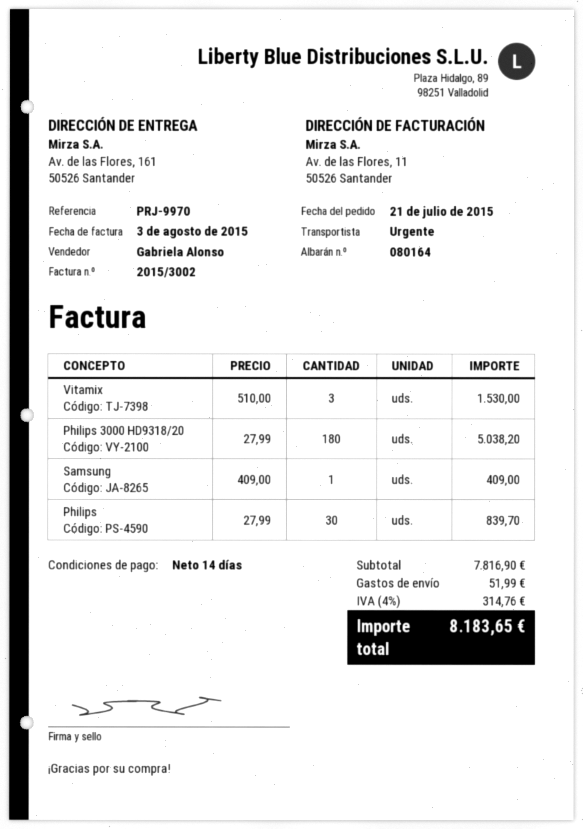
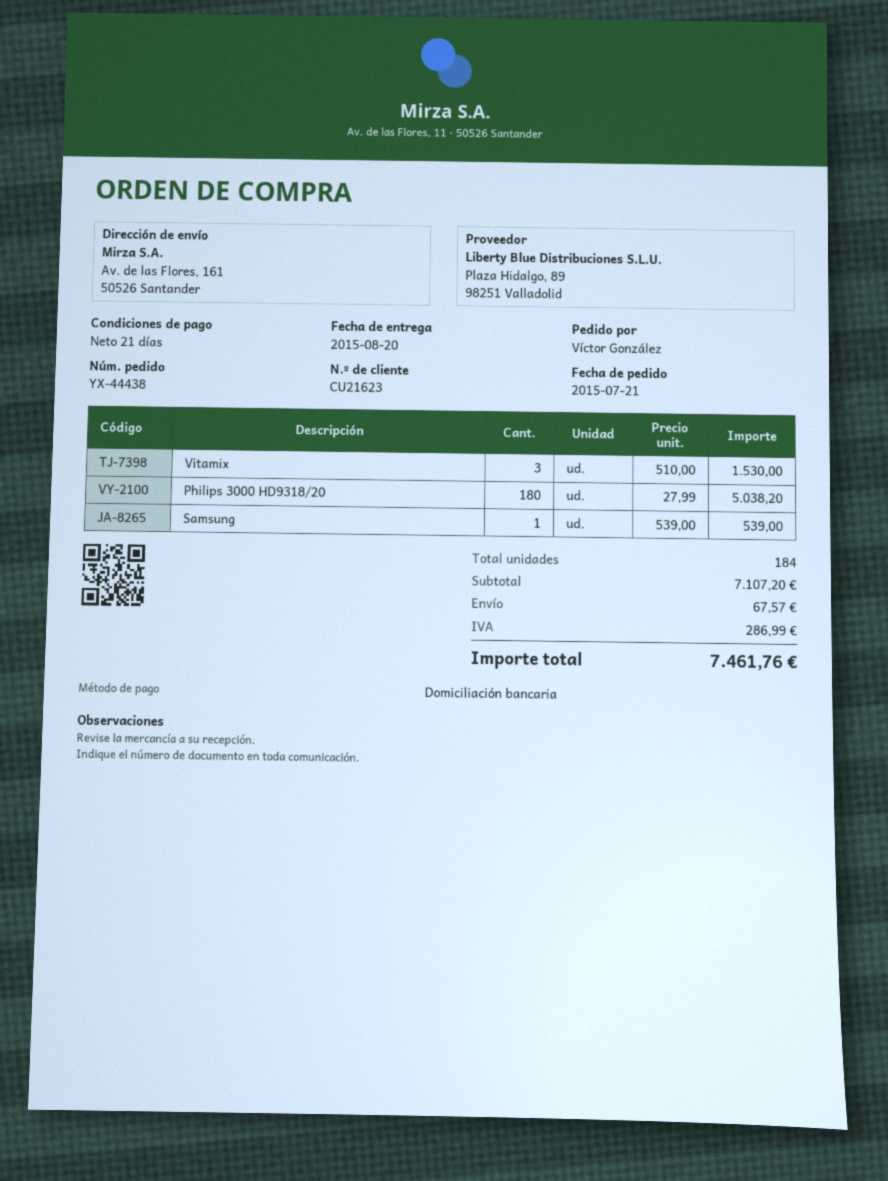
payment terms: 14 days -> 21 days
Samsung: 1 x 409.00 = 409.00 -> 1 x 539.00 = 539.00
Philips: 30 x 27.99 = 839.70 -> none
subtotal: 7816.90 -> 7107.20
shipping: 51.99 -> 67.57
tax: 314.76 -> 286.99
total: 8183.65 -> 7461.76

